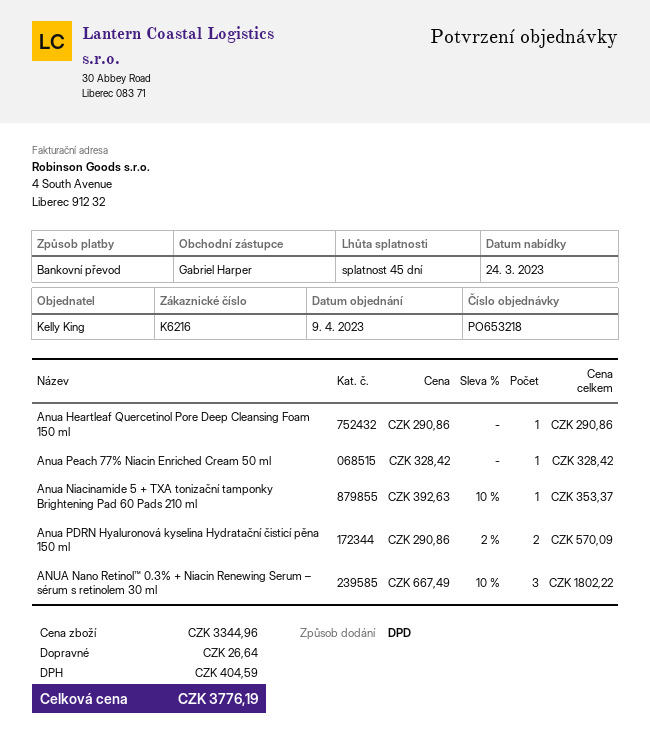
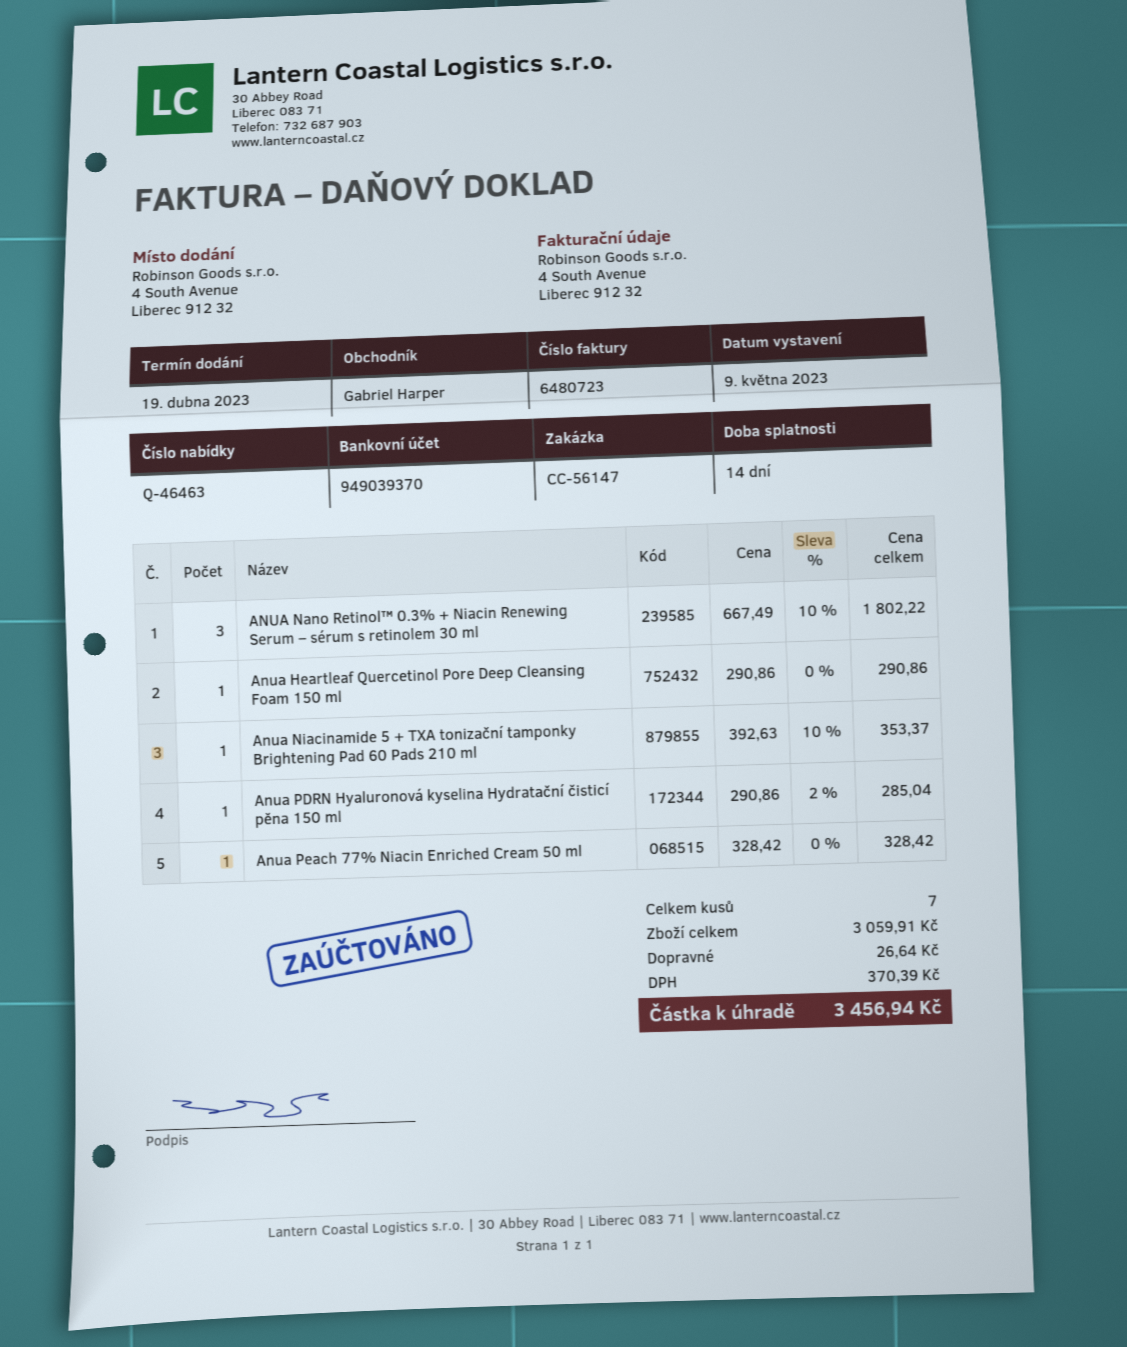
payment terms: 45 days -> 14 days
Anua PDRN Hyaluronová kyselina Hydratační čisticí pěna 150 ml: 2 x 290.86 - 2% = 570.09 -> 1 x 290.86 - 2% = 285.04
subtotal: 3344.96 -> 3059.91
tax: 404.59 -> 370.39
total: 3776.19 -> 3456.94

